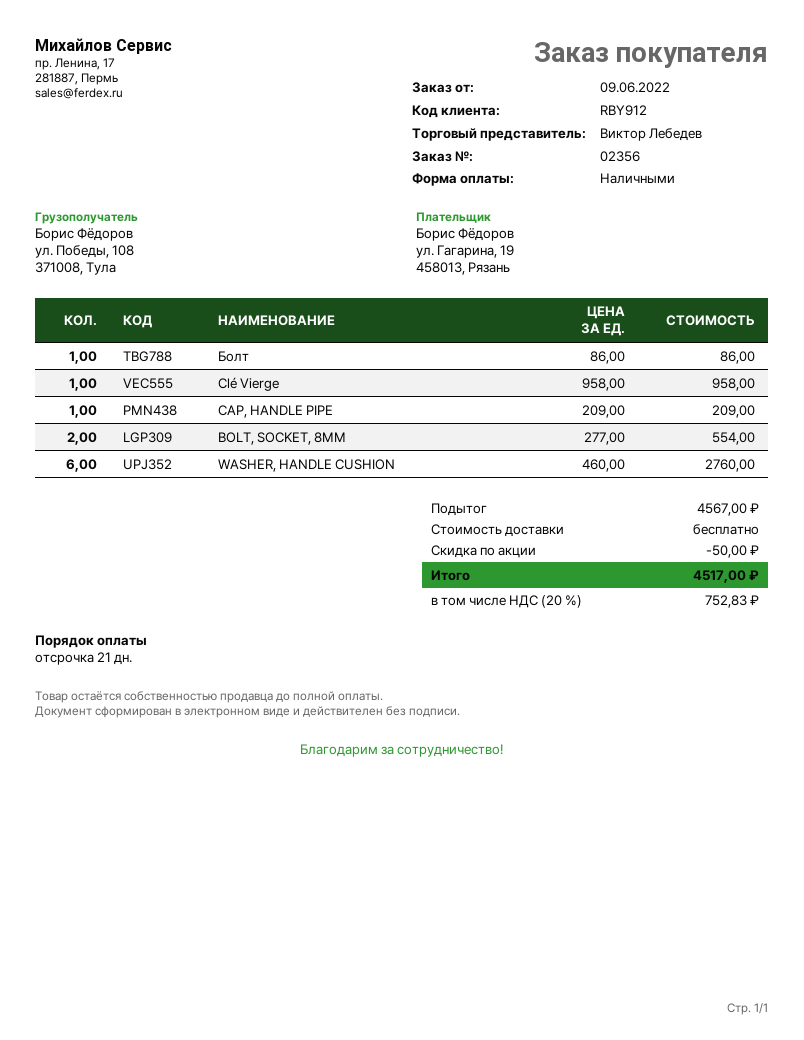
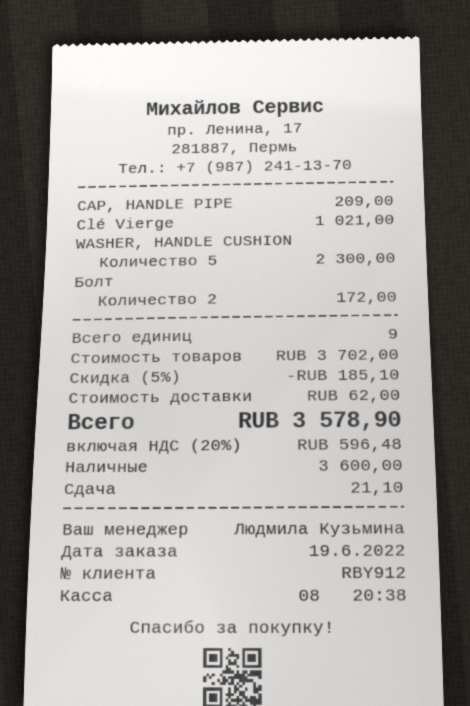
order date: 2022-06-09 -> 2022-06-19
sales rep: Виктор Лебедев -> Людмила Кузьмина
Болт: 1 for 86.00 -> 2 for 172.00
Clé Vierge: 1 for 958.00 -> 1 for 1021.00
BOLT, SOCKET, 8MM: 2 for 554.00 -> none
WASHER, HANDLE CUSHION: 6 for 2760.00 -> 5 for 2300.00
subtotal: 4567.00 -> 3702.00
discount: 50.00 -> 185.10
shipping: 0.00 -> 62.00
tax: 20% = 752.83 -> 20% = 596.48
total: 4517.00 -> 3578.90

